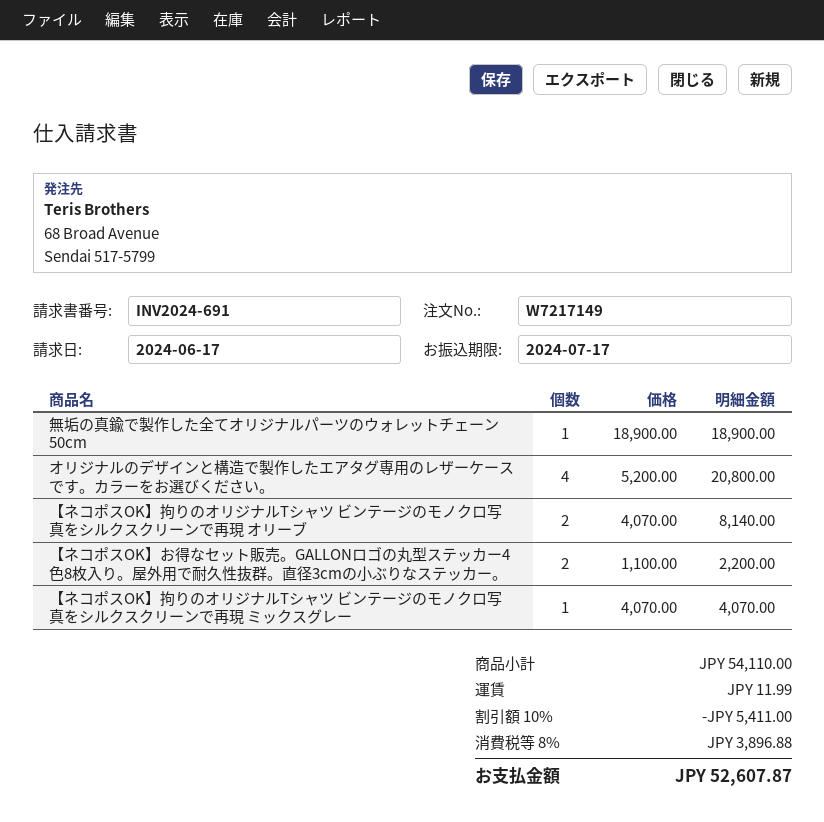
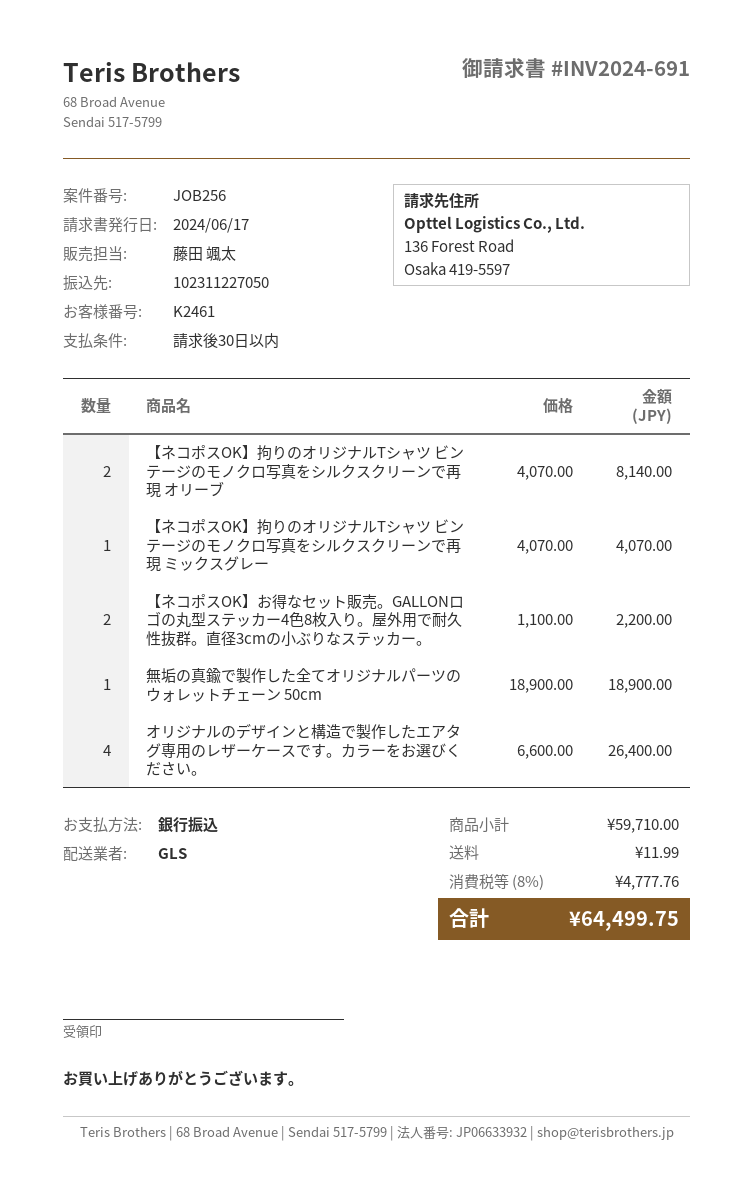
オリジナルのデザインと構造で製作したエアタグ専用のレザーケースです。カラーをお選びください。: 4 x 5200.00 = 20800.00 -> 4 x 6600.00 = 26400.00
subtotal: 54110.00 -> 59710.00
discount: 10% = 5411.00 -> none
tax: 8% = 3896.88 -> 8% = 4777.76
total: 52607.87 -> 64499.75

